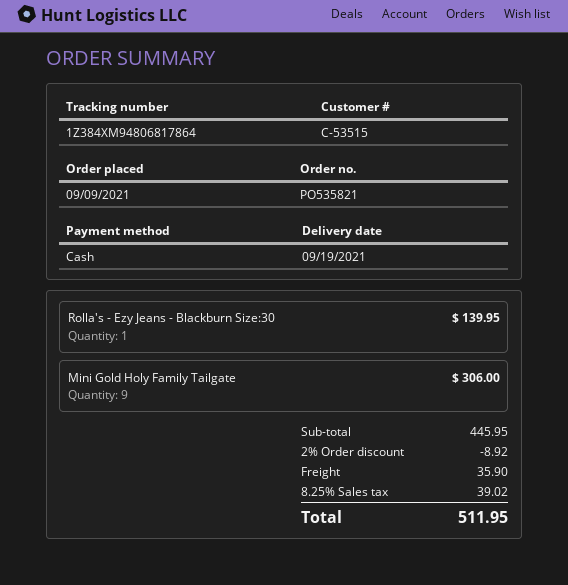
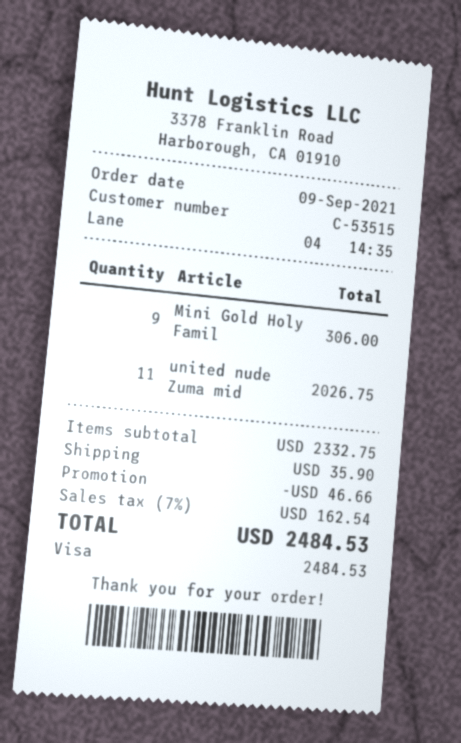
payment method: cash -> Visa
Rolla's - Ezy Jeans - Blackburn Size:30: 1 for 139.95 -> none
united nude Zuma mid: none -> 11 for 2026.75
subtotal: 445.95 -> 2332.75
discount: 8.92 -> 46.66
tax: 8.25% = 39.02 -> 7% = 162.54
total: 511.95 -> 2484.53

